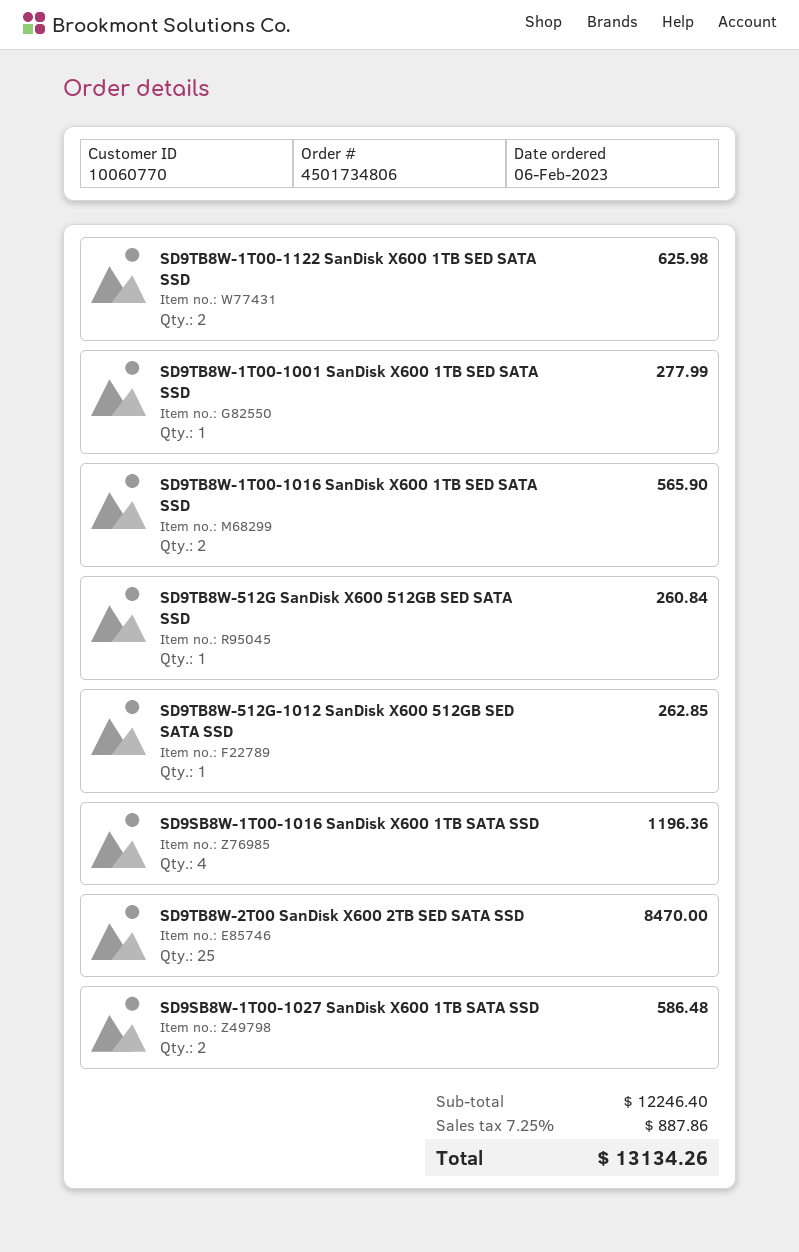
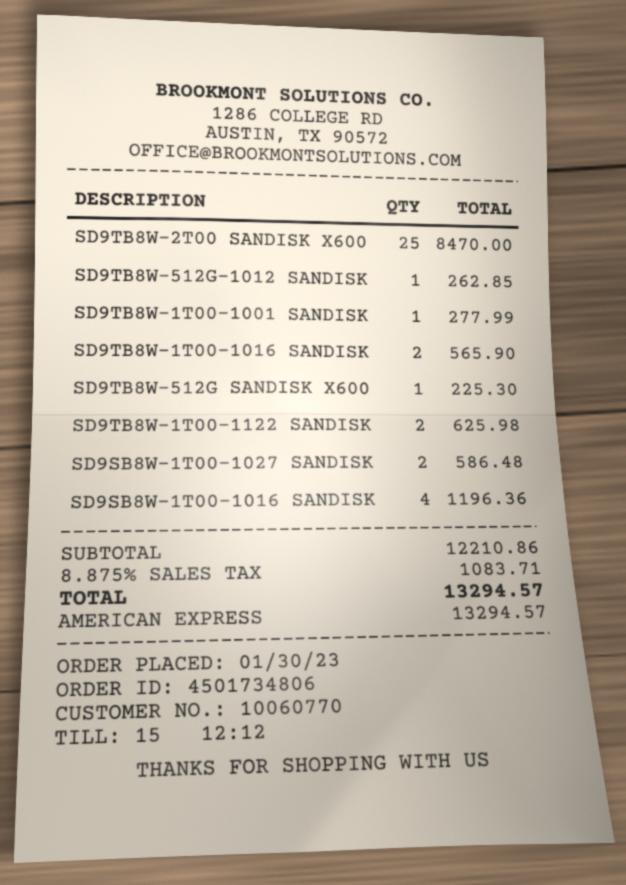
order date: 2023-02-06 -> 2023-01-30
SD9TB8W-512G SanDisk X600 512GB SED SATA SSD: 1 for 260.84 -> 1 for 225.30
subtotal: 12246.40 -> 12210.86
tax: 7.25% = 887.86 -> 8.875% = 1083.71
total: 13134.26 -> 13294.57

